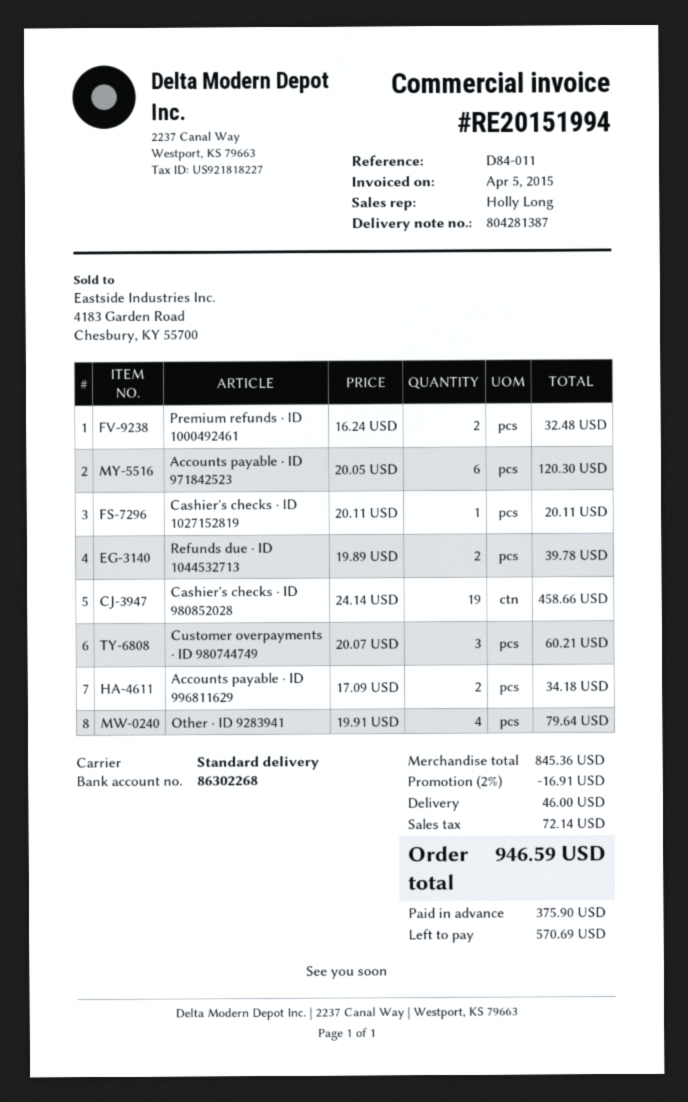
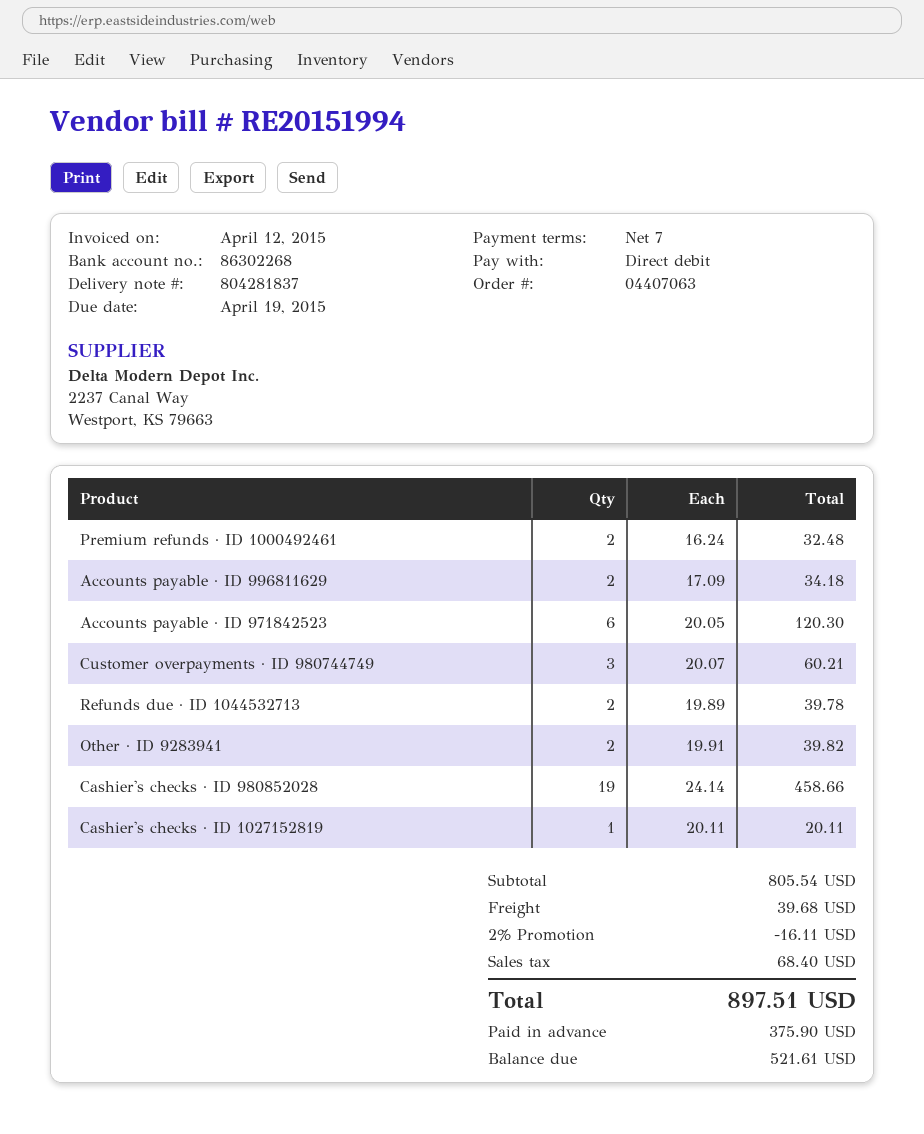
delivery note number: 804281387 -> 804281837
invoice date: 2015-04-05 -> 2015-04-12
Other · ID 9283941: 4 x 19.91 = 79.64 -> 2 x 19.91 = 39.82
subtotal: 845.36 -> 805.54
discount: 2% = 16.91 -> 2% = 16.11
shipping: 46.00 -> 39.68
tax: 72.14 -> 68.40
total: 946.59 -> 897.51
balance: 570.69 -> 521.61

